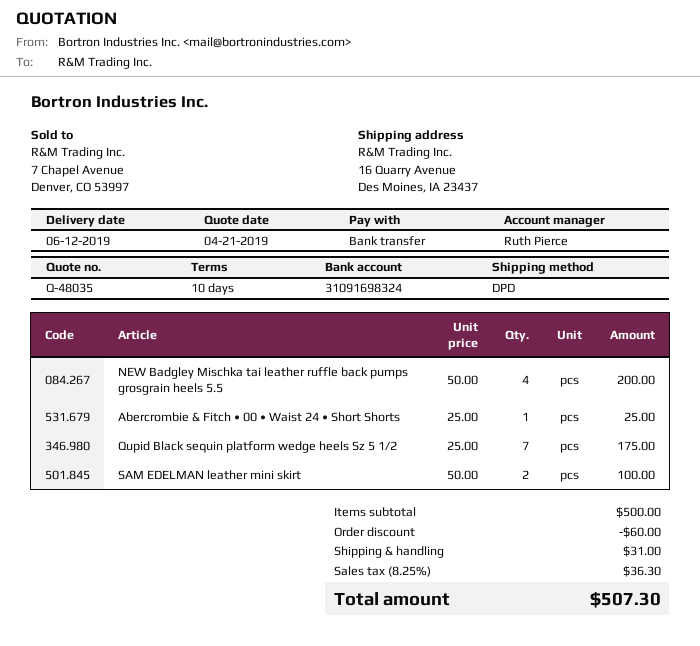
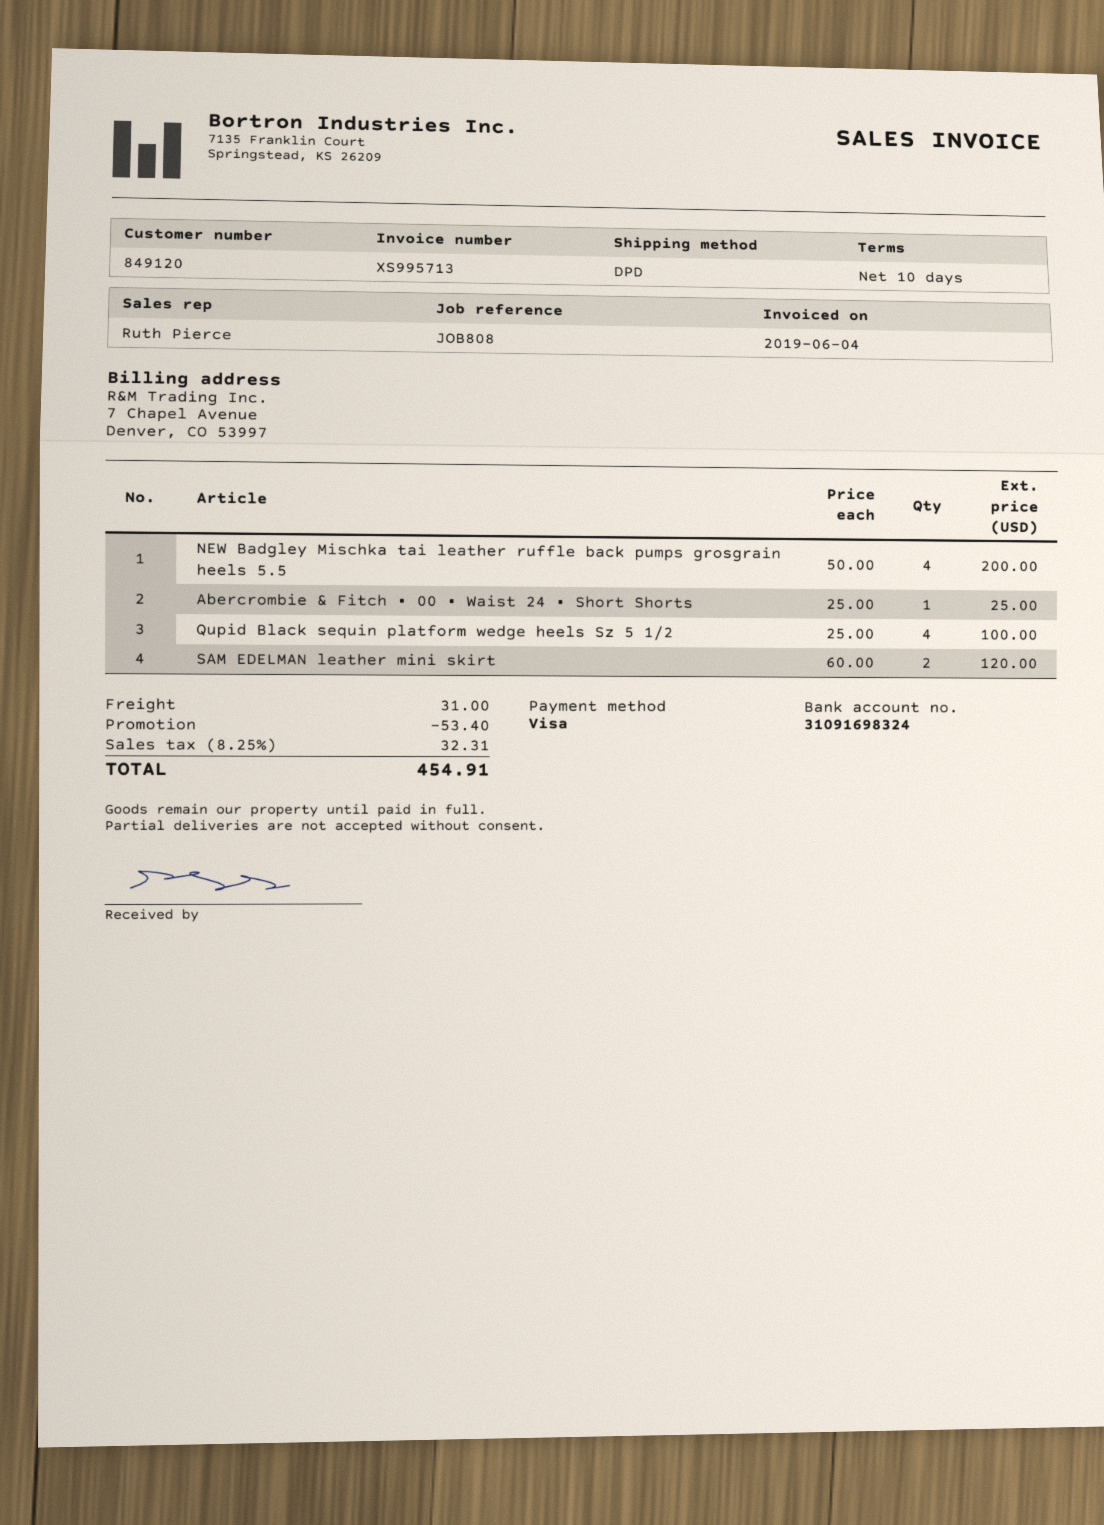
payment method: bank transfer -> Visa
Qupid Black sequin platform wedge heels Sz 5 1/2: 7 x 25.00 = 175.00 -> 4 x 25.00 = 100.00
SAM EDELMAN leather mini skirt: 2 x 50.00 = 100.00 -> 2 x 60.00 = 120.00
discount: 60.00 -> 53.40
tax: 8.25% = 36.30 -> 8.25% = 32.31
total: 507.30 -> 454.91

